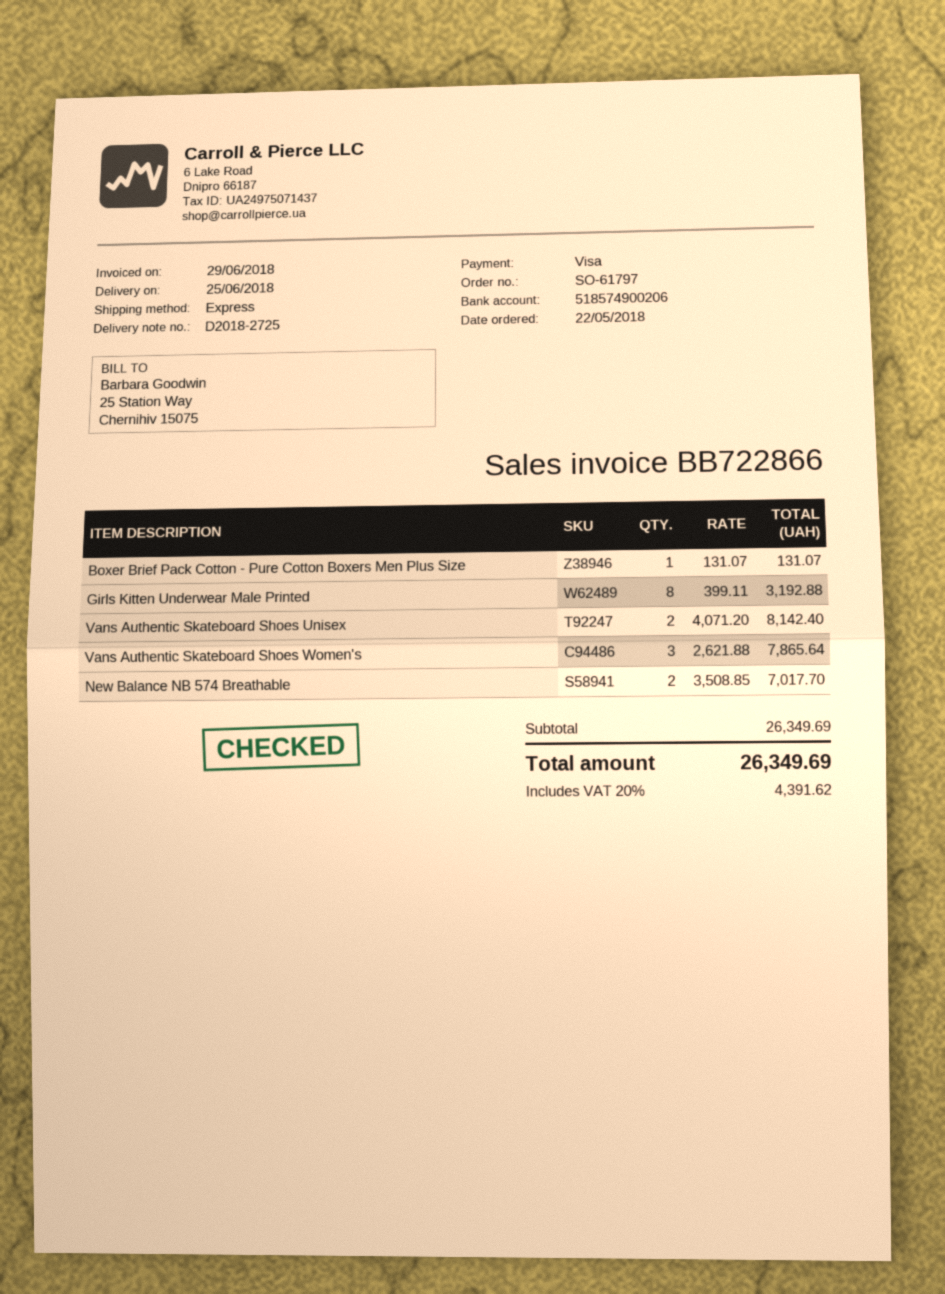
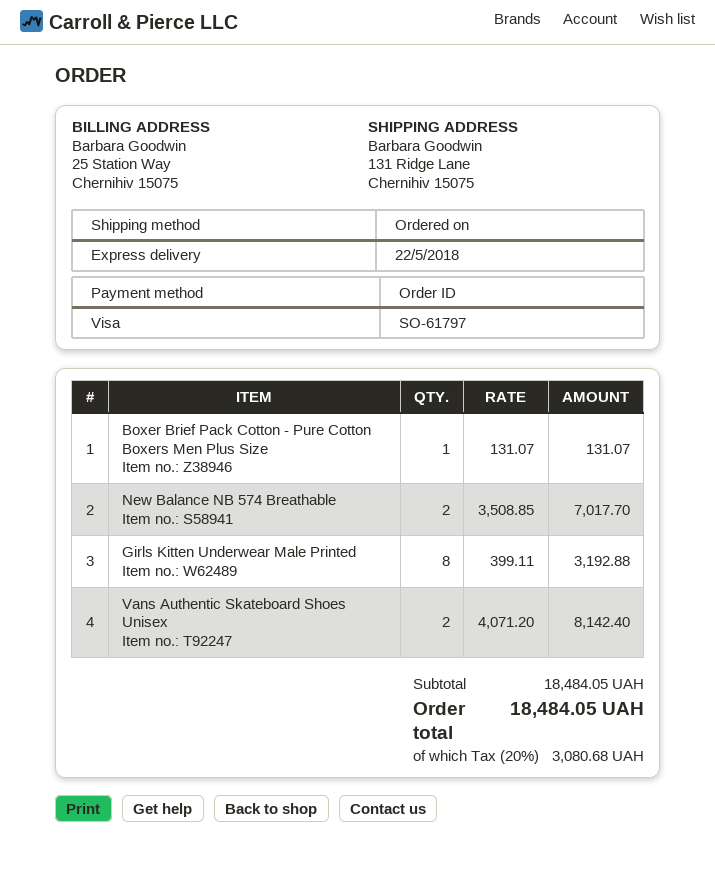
Vans Authentic Skateboard Shoes Women's: 3 x 2621.88 = 7865.64 -> none
subtotal: 26349.69 -> 18484.05
tax: 20% = 4391.62 -> 20% = 3080.68
total: 26349.69 -> 18484.05

